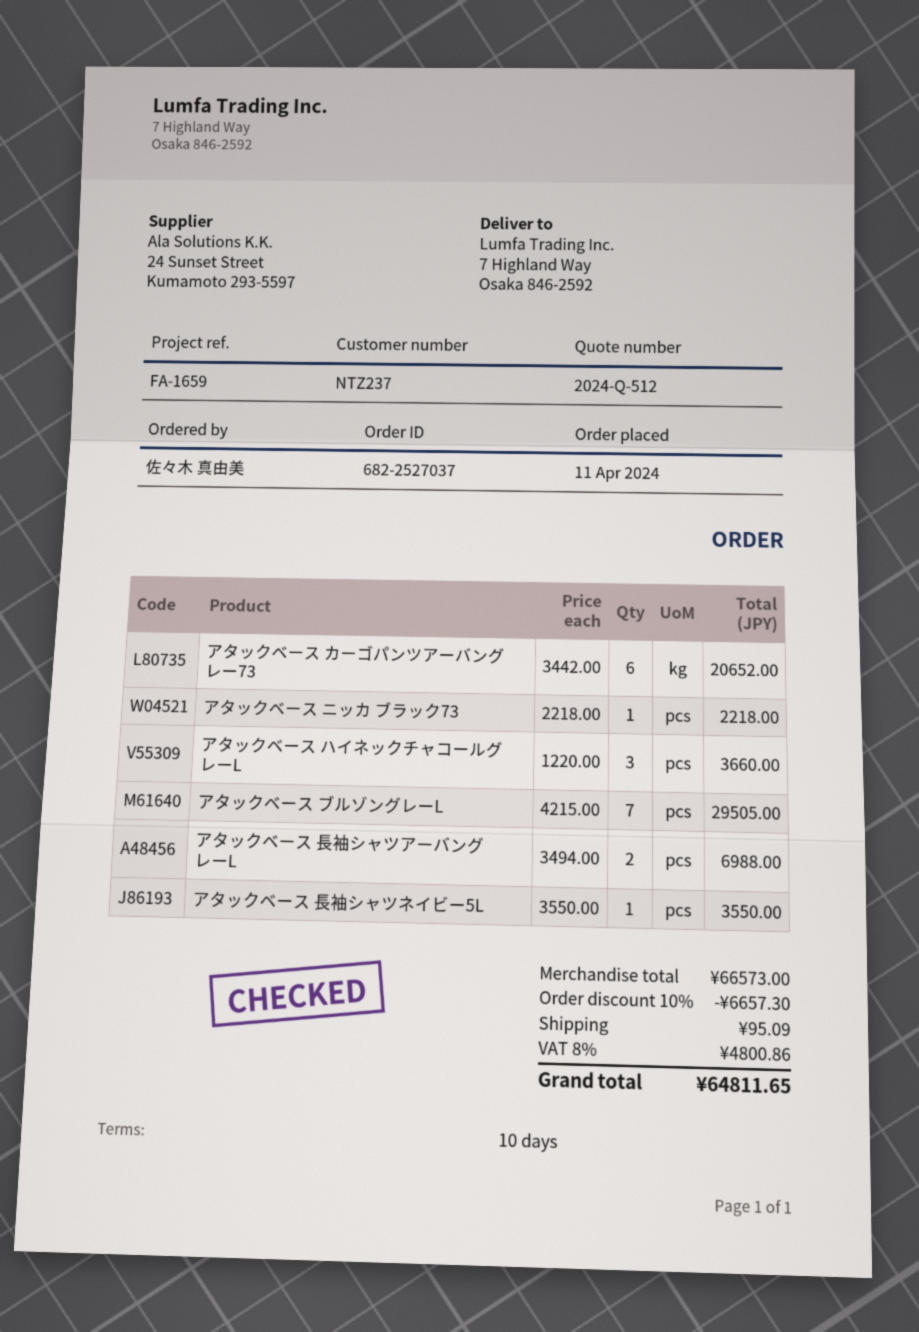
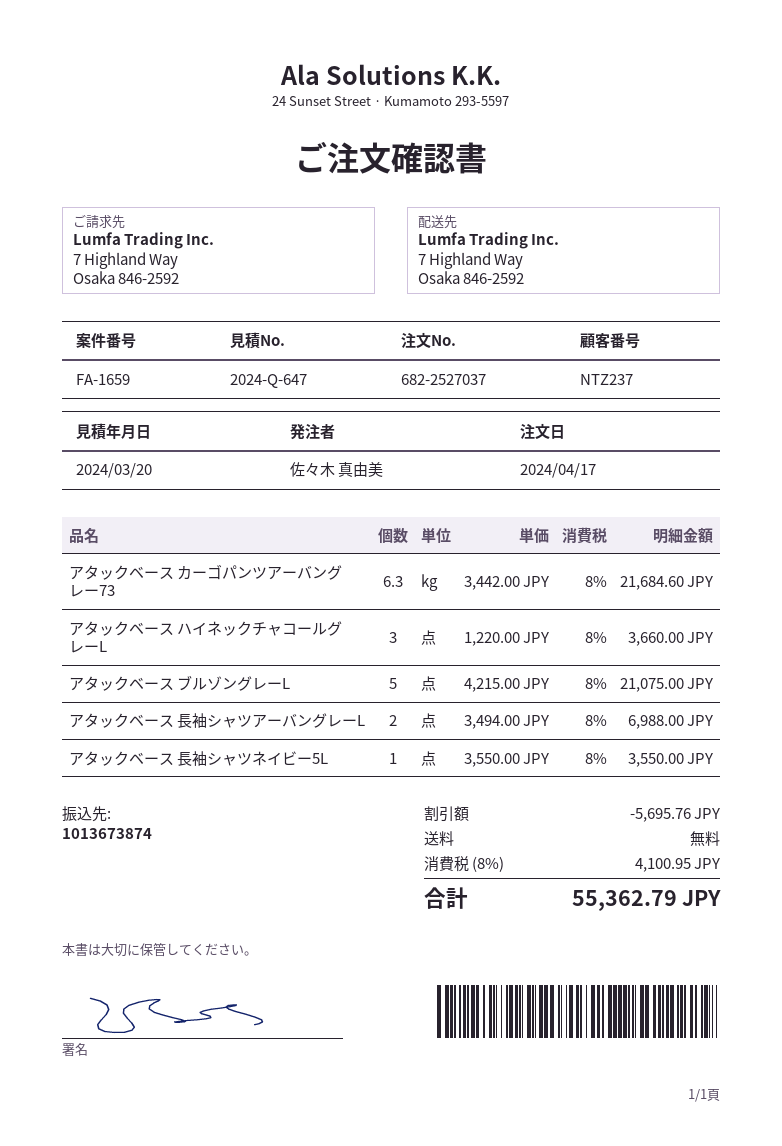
quote number: 2024-Q-512 -> 2024-Q-647
order date: 2024-04-11 -> 2024-04-17
アタックベース カーゴパンツアーバングレー73: 6 x 3442.00 = 20652.00 -> 6.3 x 3442.00 = 21684.60
アタックベース ニッカ ブラック73: 1 x 2218.00 = 2218.00 -> none
アタックベース ブルゾングレーL: 7 x 4215.00 = 29505.00 -> 5 x 4215.00 = 21075.00
discount: 6657.30 -> 5695.76
shipping: 95.09 -> 0.00
tax: 8% = 4800.86 -> 8% = 4100.95
total: 64811.65 -> 55362.79

